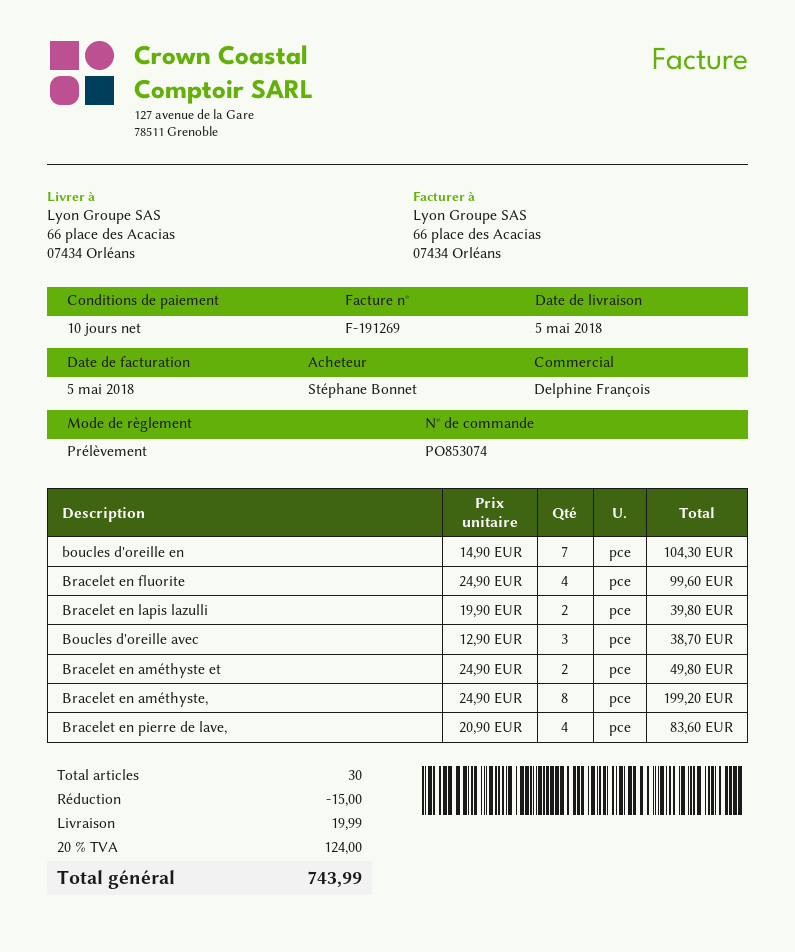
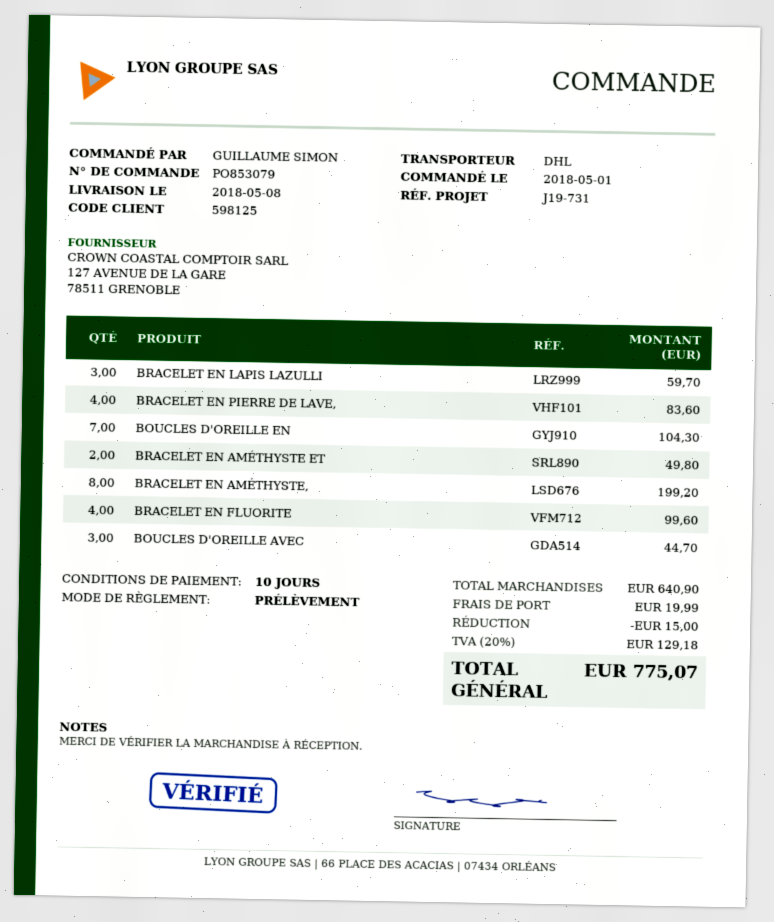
order number: PO853074 -> PO853079
delivery date: 2018-05-05 -> 2018-05-08
ordered by: Stéphane Bonnet -> GUILLAUME SIMON
Bracelet en lapis lazulli: 2 for 39.80 -> 3 for 59.70
Boucles d'oreille avec: 3 for 38.70 -> 3 for 44.70
tax: 20% = 124.00 -> 20% = 129.18
total: 743.99 -> 775.07

